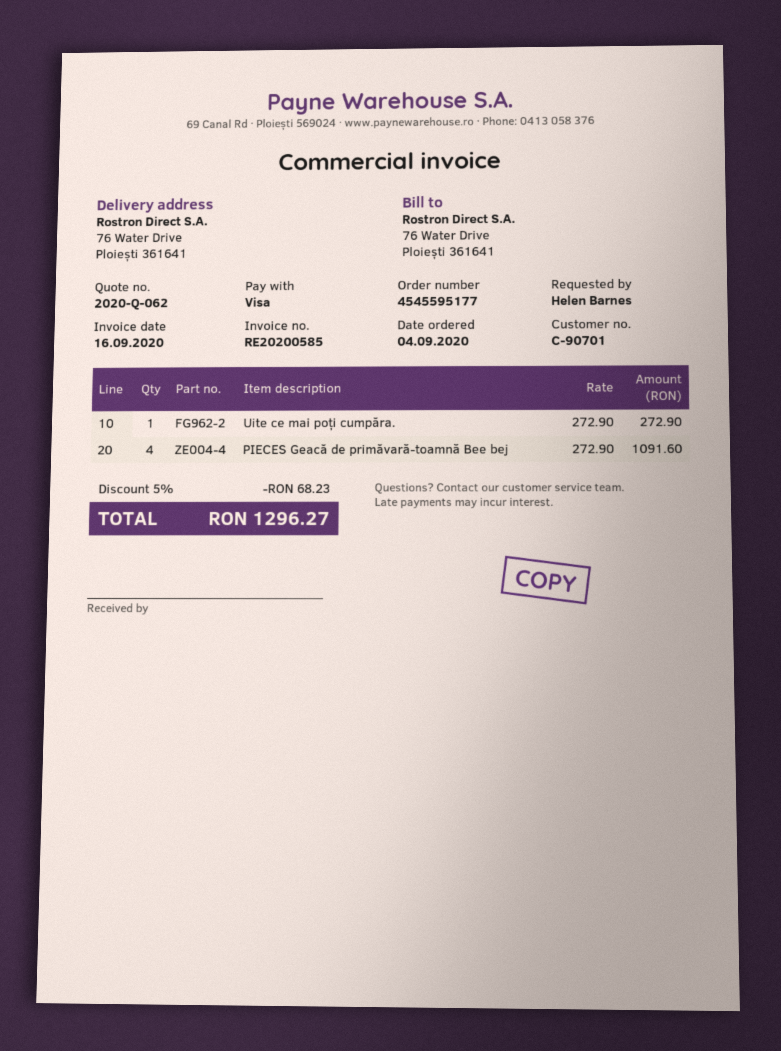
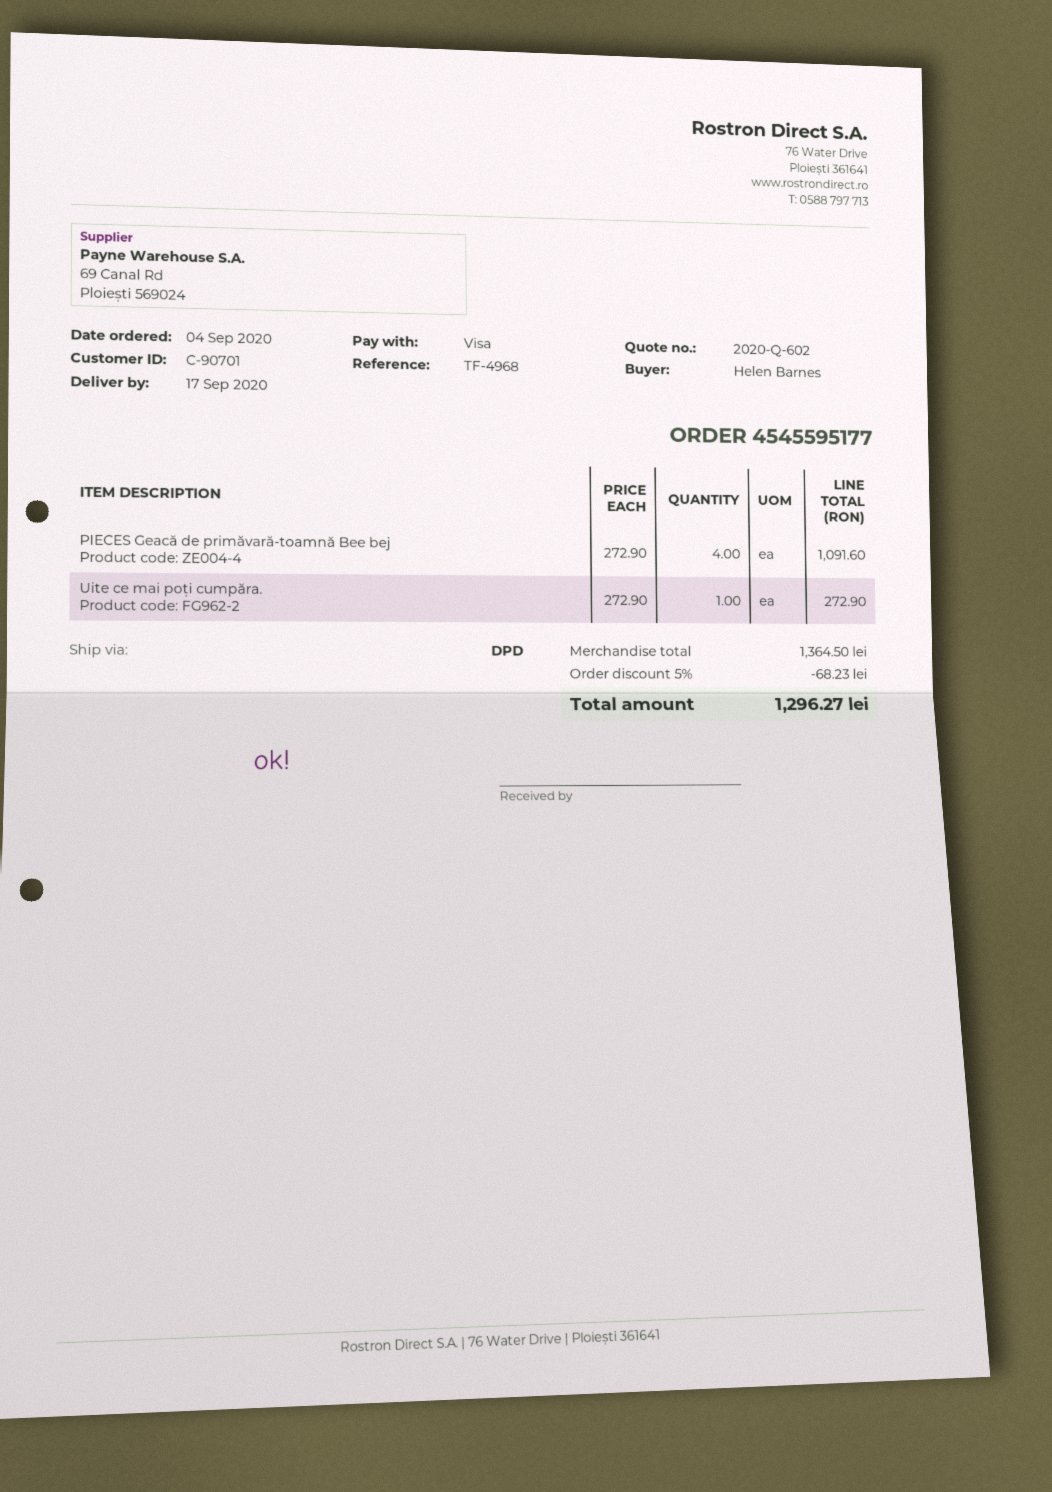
quote number: 2020-Q-062 -> 2020-Q-602

